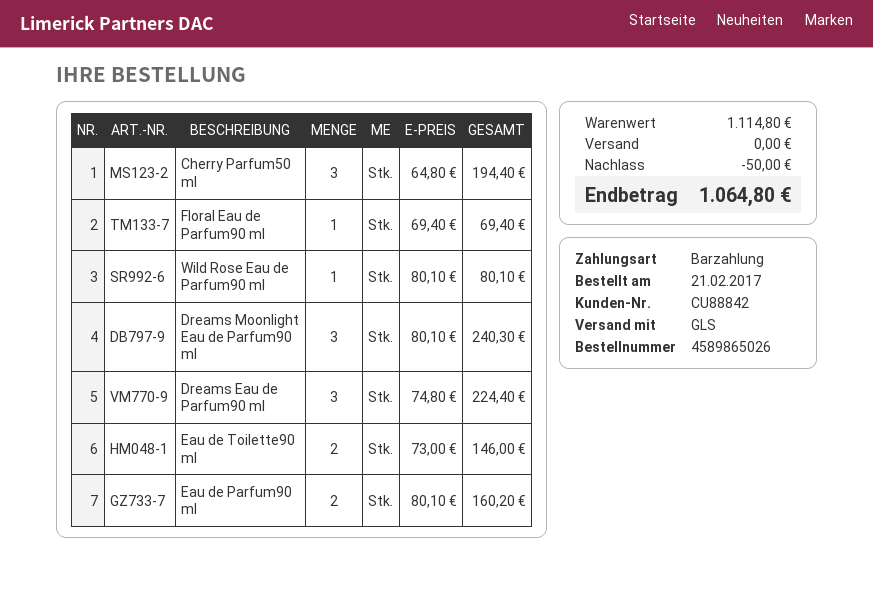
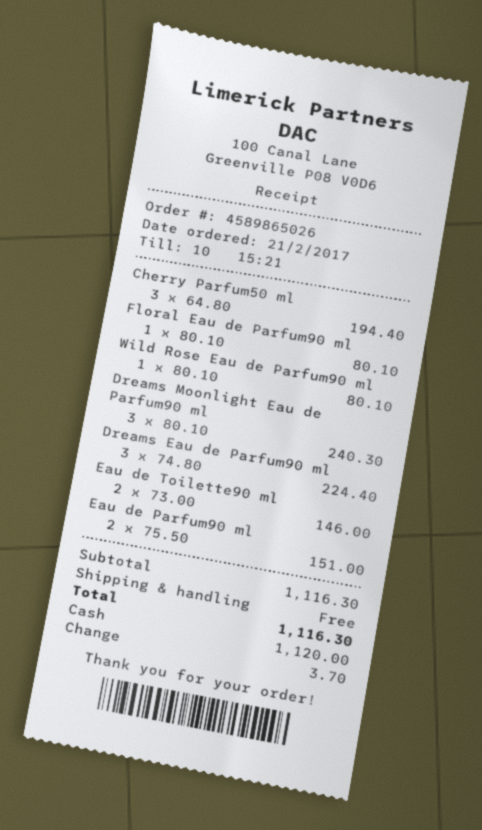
Floral Eau de Parfum90 ml: 1 x 69.40 = 69.40 -> 1 x 80.10 = 80.10
Eau de Parfum90 ml: 2 x 80.10 = 160.20 -> 2 x 75.50 = 151.00
subtotal: 1114.80 -> 1116.30
discount: 50.00 -> none
total: 1064.80 -> 1116.30

